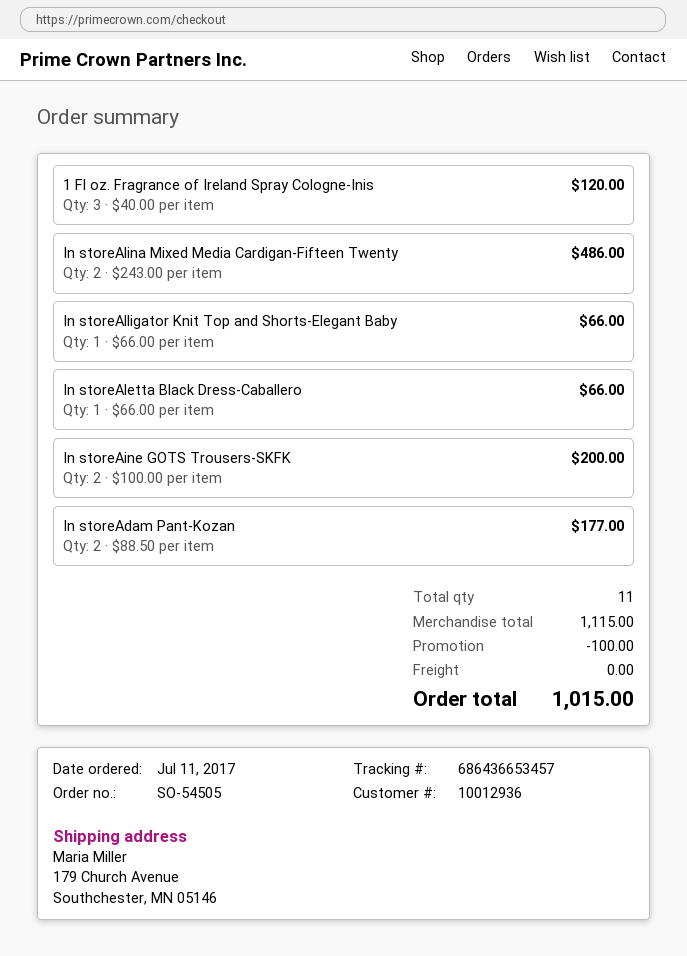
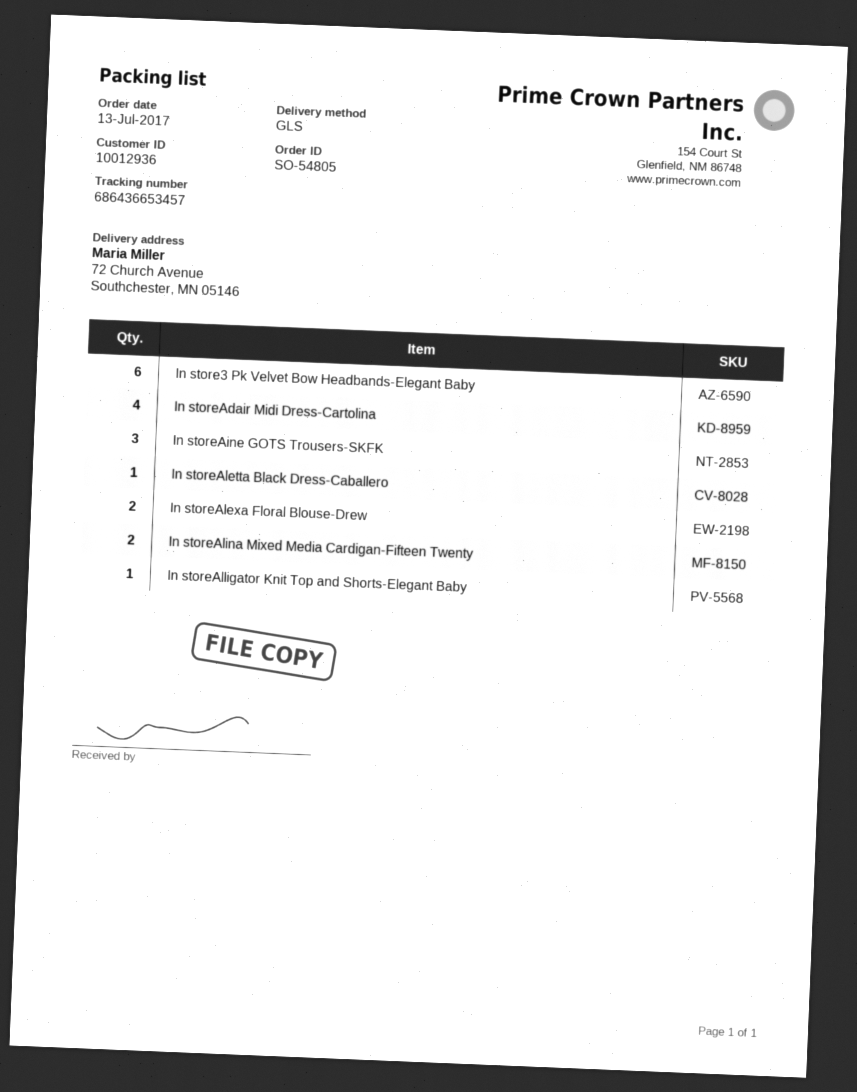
order number: SO-54505 -> SO-54805
order date: 2017-07-11 -> 2017-07-13
ship to: 179 Church Avenue, Southchester, MN 05146 -> 72 Church Avenue, Southchester, MN 05146
1 Fl oz. Fragrance of Ireland Spray Cologne-Inis: 3 -> none
In storeAine GOTS Trousers-SKFK: 2 -> 3
In storeAdam Pant-Kozan: 2 -> none
In store3 Pk Velvet Bow Headbands-Elegant Baby: none -> 6
In storeAdair Midi Dress-Cartolina: none -> 4
In storeAlexa Floral Blouse-Drew: none -> 2

